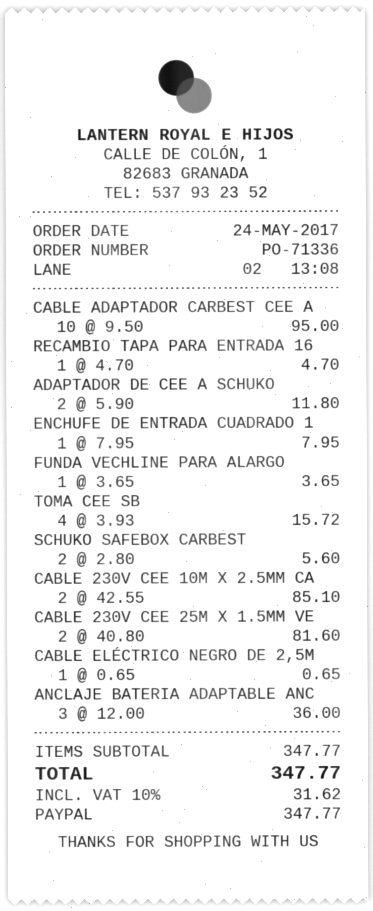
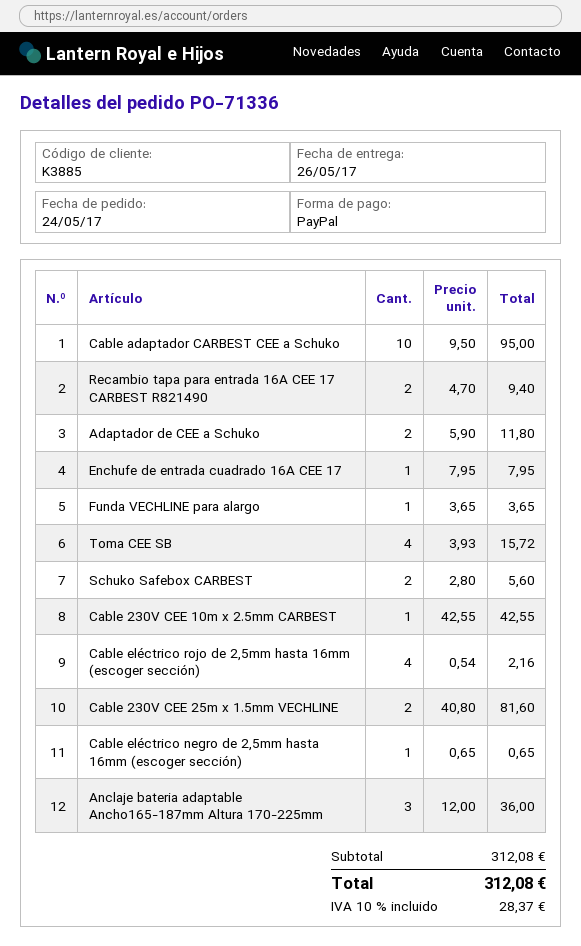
RECAMBIO TAPA PARA ENTRADA 16: 1 x 4.70 = 4.70 -> 2 x 4.70 = 9.40
CABLE 230V CEE 10M X 2.5MM CA: 2 x 42.55 = 85.10 -> 1 x 42.55 = 42.55
Cable eléctrico rojo de 2,5mm hasta 16mm (escoger sección): none -> 4 x 0.54 = 2.16
subtotal: 347.77 -> 312.08
tax: 10% = 31.62 -> 10% = 28.37
total: 347.77 -> 312.08

